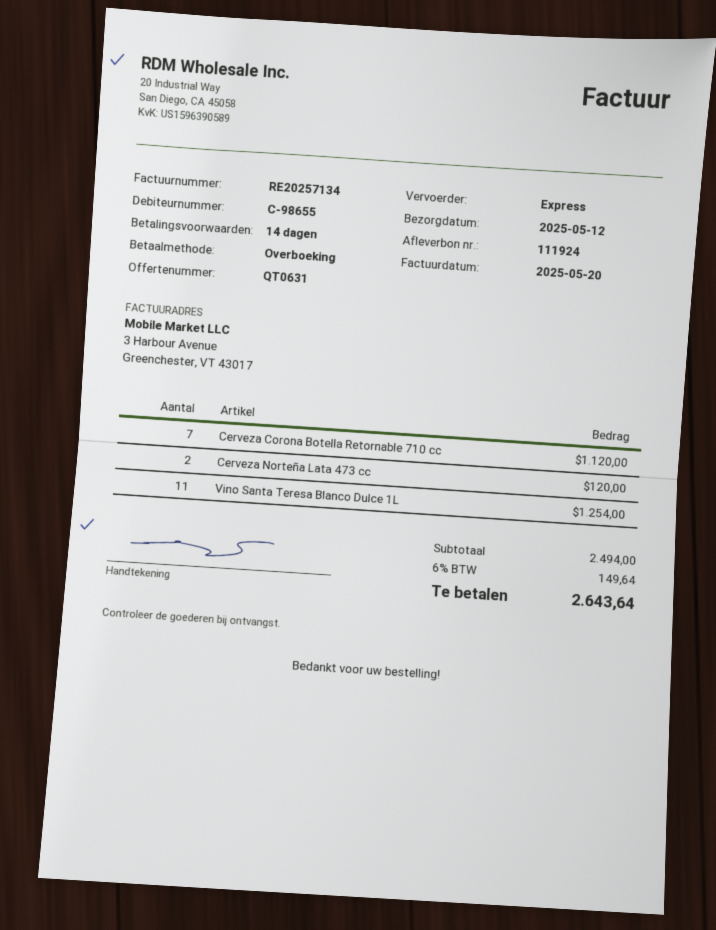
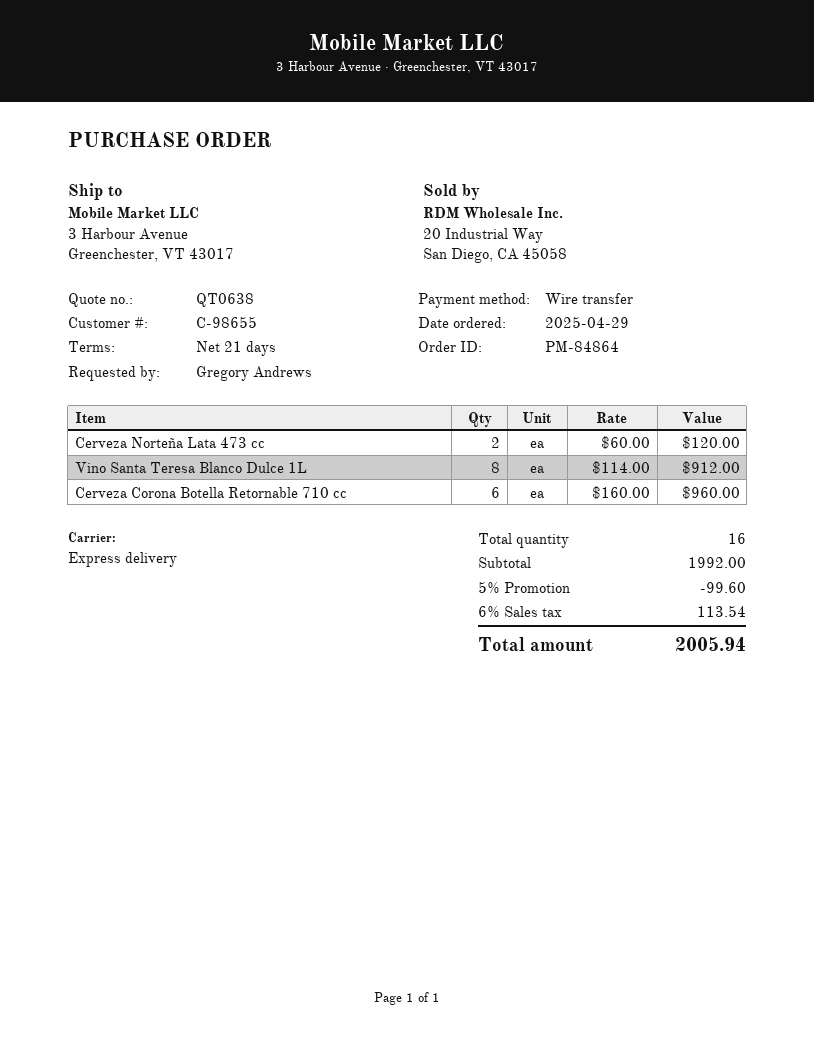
quote number: QT0631 -> QT0638
payment terms: 14 days -> 21 days
Cerveza Corona Botella Retornable 710 cc: 7 for 1120.00 -> 6 for 960.00
Vino Santa Teresa Blanco Dulce 1L: 11 for 1254.00 -> 8 for 912.00
subtotal: 2494.00 -> 1992.00
discount: none -> 5% = 99.60
tax: 6% = 149.64 -> 6% = 113.54
total: 2643.64 -> 2005.94

